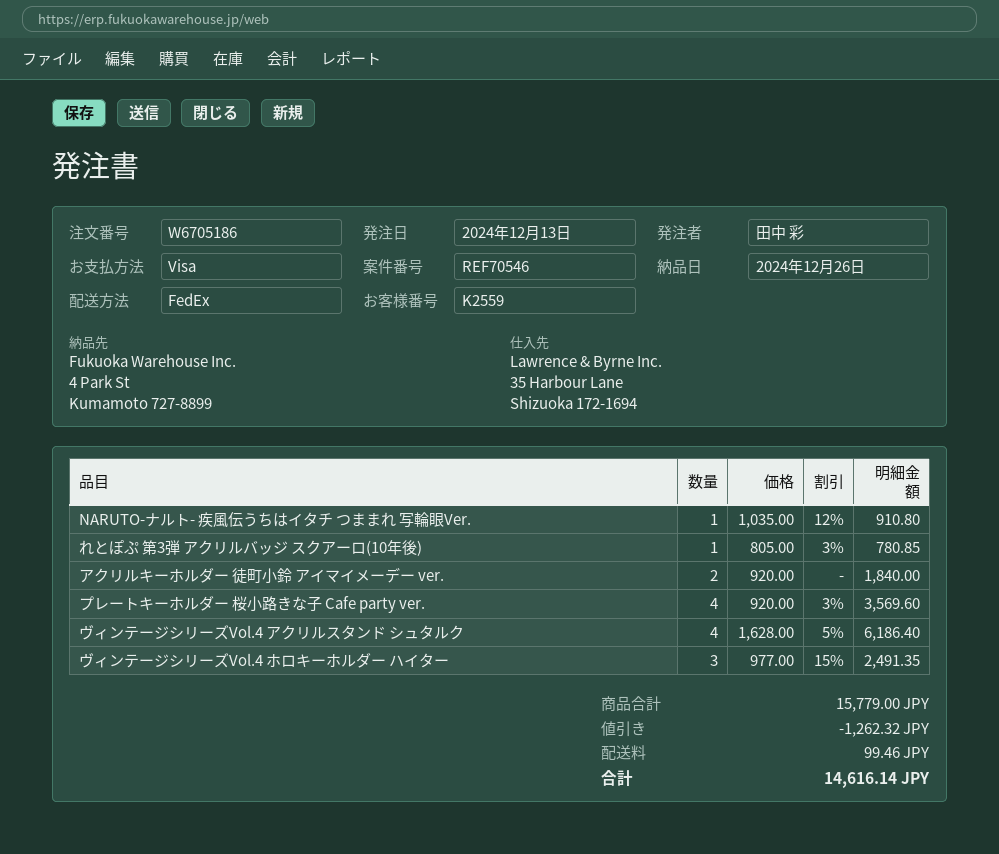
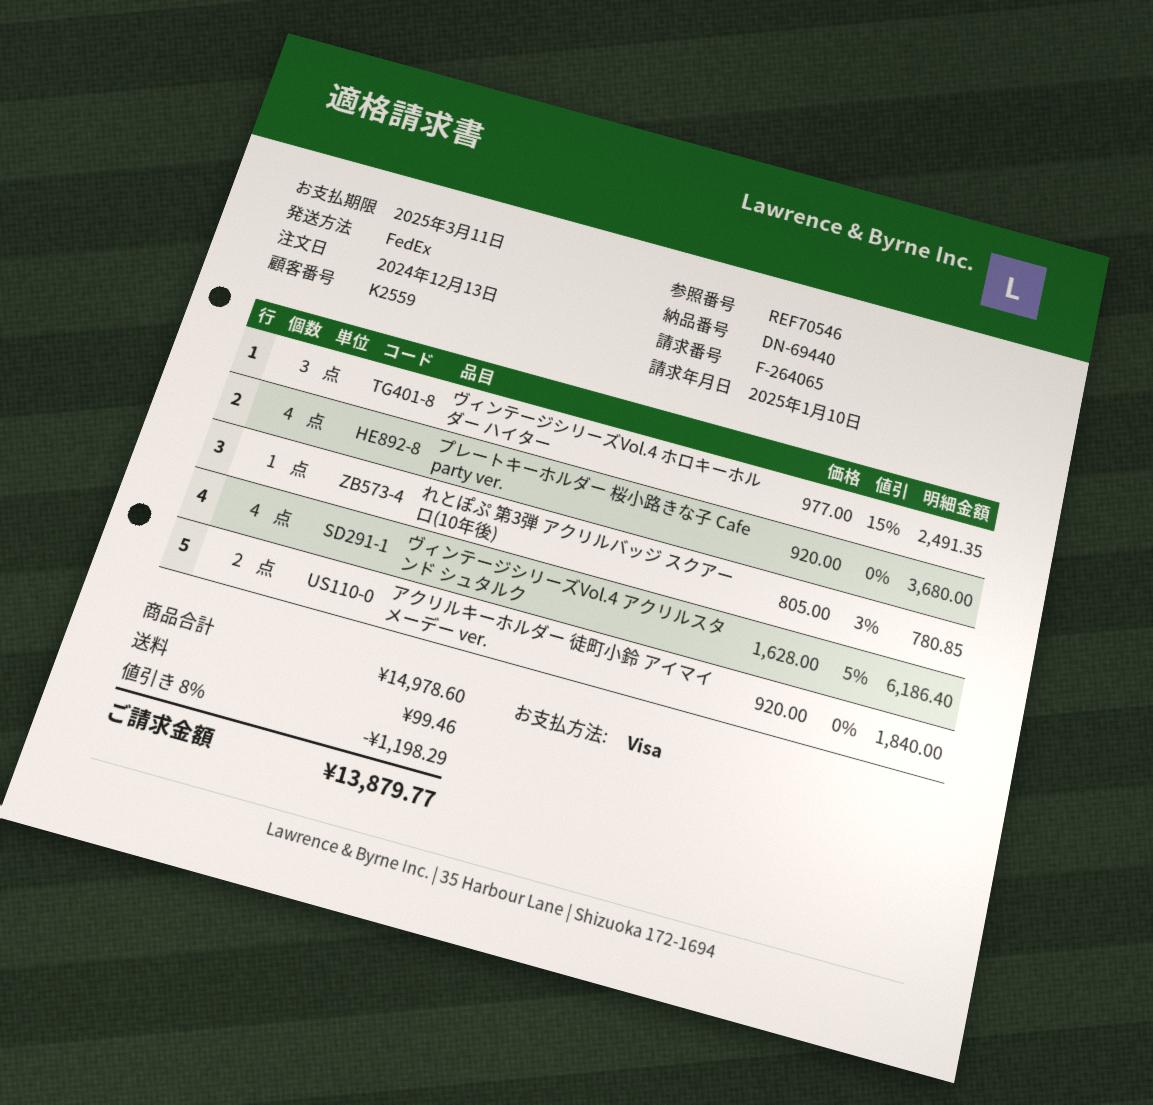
NARUTO-ナルト- 疾風伝うちはイタチ つままれ 写輪眼Ver.: 1 x 1035.00 - 12% = 910.80 -> none
プレートキーホルダー 桜小路きな子 Cafe party ver.: 4 x 920.00 - 3% = 3569.60 -> 4 x 920.00 = 3680.00
subtotal: 15779.00 -> 14978.60
discount: 1262.32 -> 1198.29
total: 14616.14 -> 13879.77

